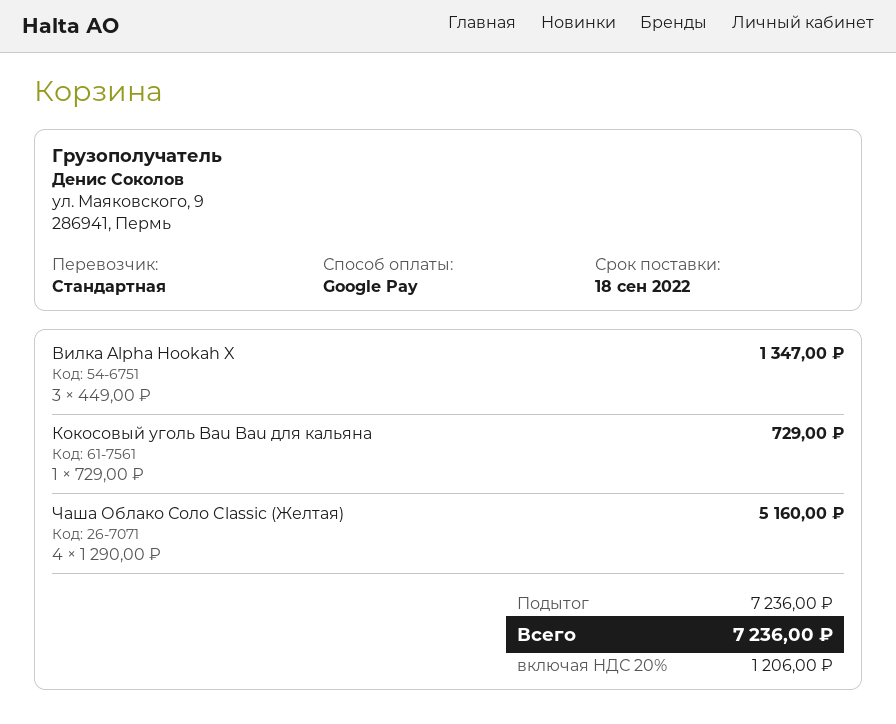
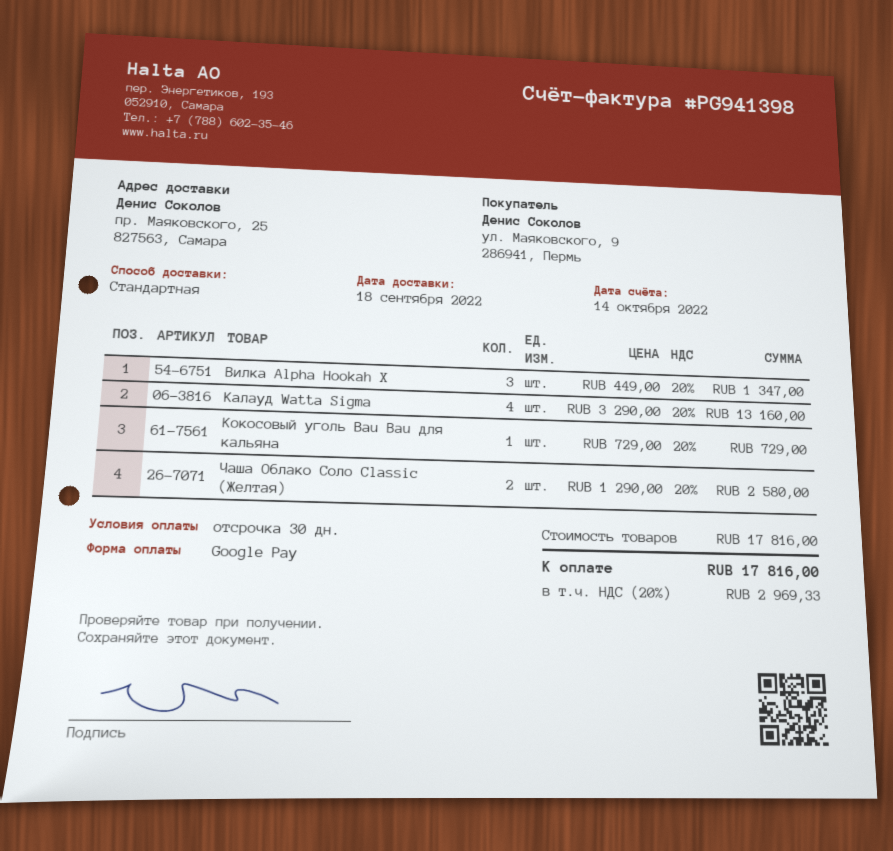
ship to: ул. Маяковского, 9, 286941, Пермь -> пр. Маяковского, 25, 827563, Самара
Чаша Облако Соло Classic (Желтая): 4 x 1290.00 = 5160.00 -> 2 x 1290.00 = 2580.00
Калауд Watta Sigma: none -> 4 x 3290.00 = 13160.00
subtotal: 7236.00 -> 17816.00
tax: 20% = 1206.00 -> 20% = 2969.33
total: 7236.00 -> 17816.00

